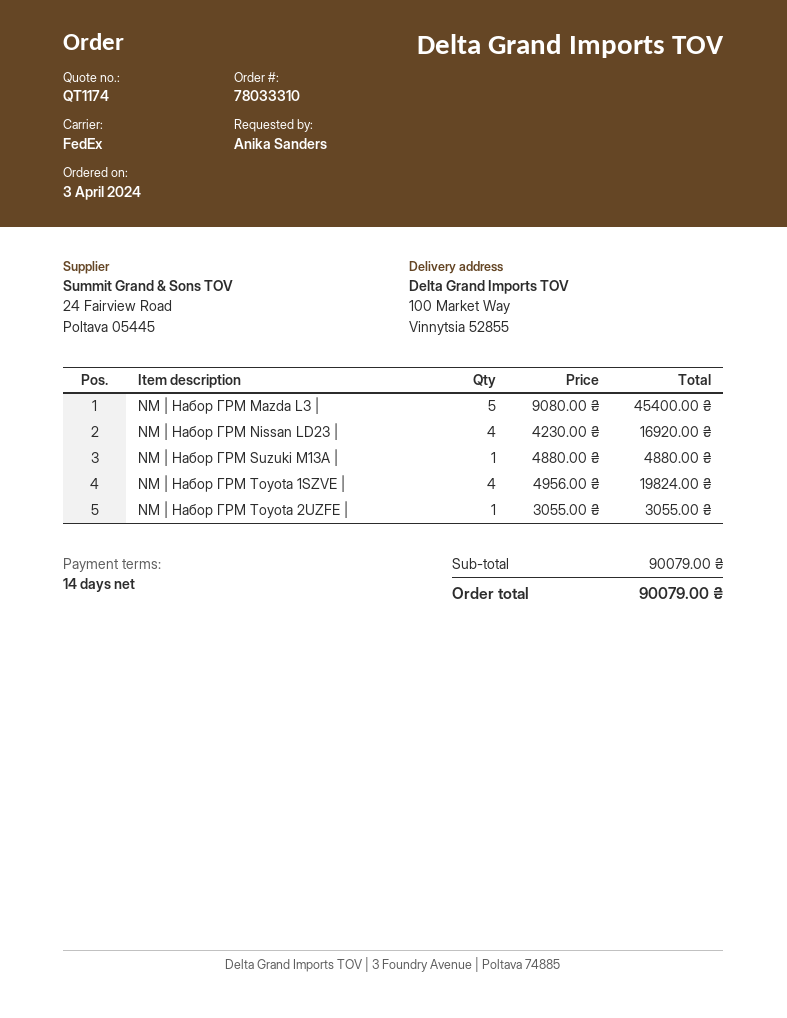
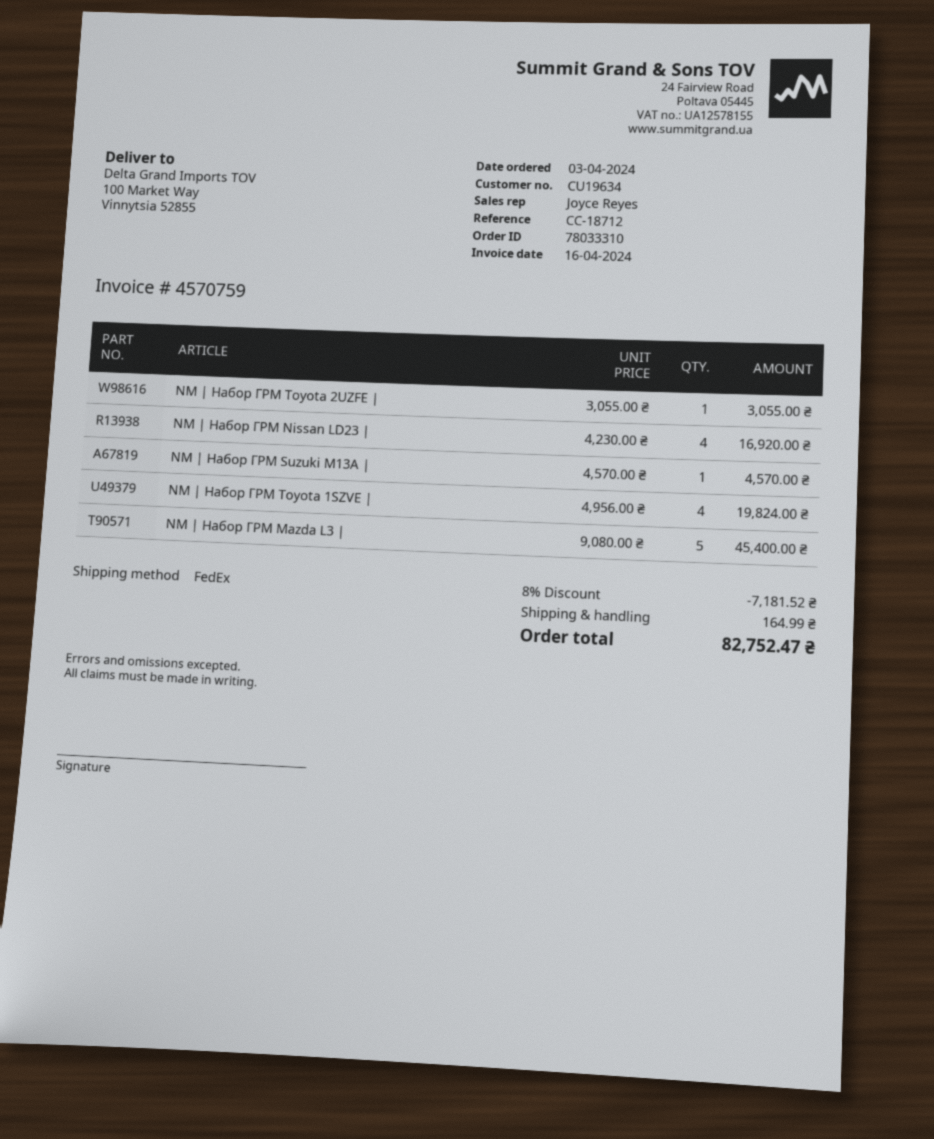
NM | Набор ГРМ Suzuki M13A |: 1 x 4880.00 = 4880.00 -> 1 x 4570.00 = 4570.00
discount: none -> 8% = 7181.52
shipping: none -> 164.99
total: 90079.00 -> 82752.47

